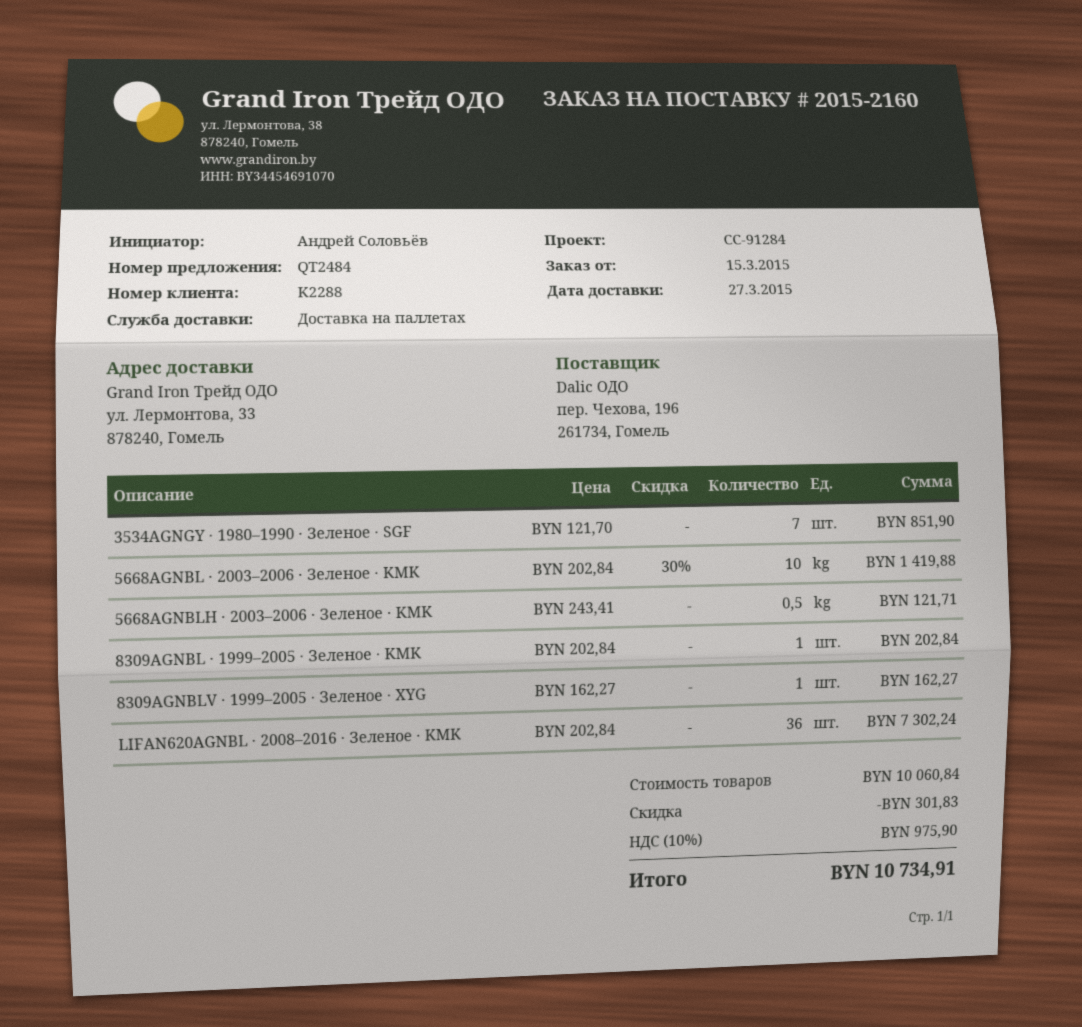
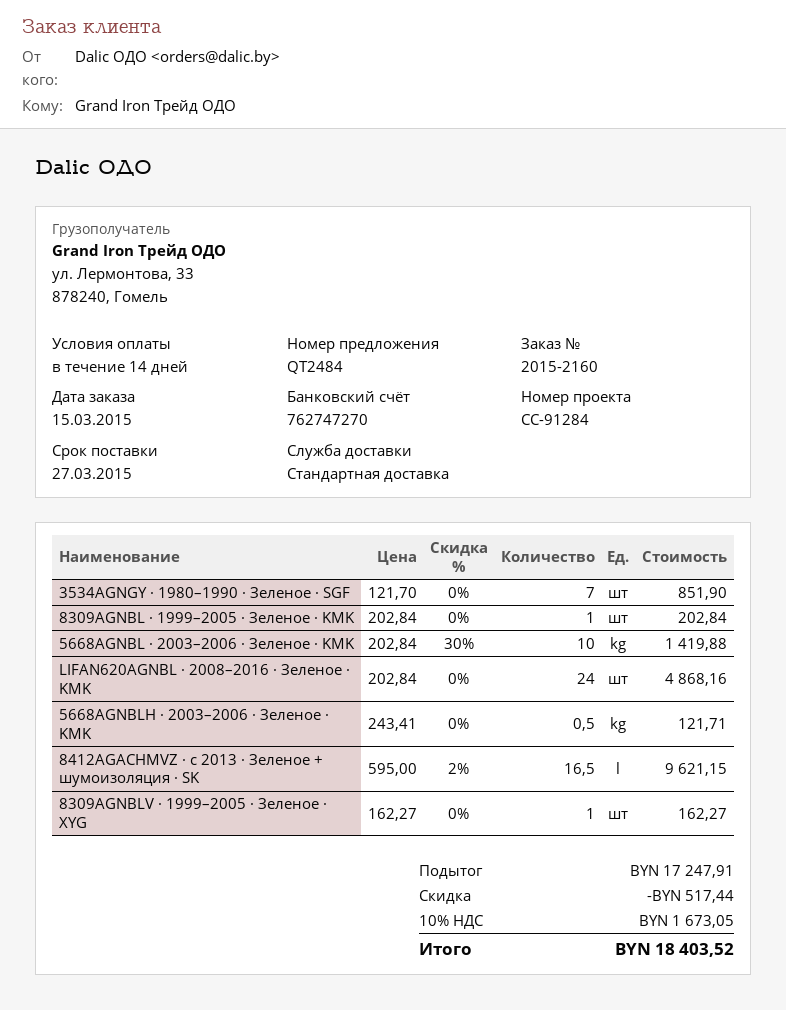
shipping method: pallet freight -> standard
LIFAN620AGNBL · 2008–2016 · Зеленое · KMK: 36 x 202.84 = 7302.24 -> 24 x 202.84 = 4868.16
8412AGACHMVZ · с 2013 · Зеленое + шумоизоляция · SK: none -> 16.5 x 595.00 - 2% = 9621.15
subtotal: 10060.84 -> 17247.91
discount: 301.83 -> 517.44
tax: 10% = 975.90 -> 10% = 1673.05
total: 10734.91 -> 18403.52

